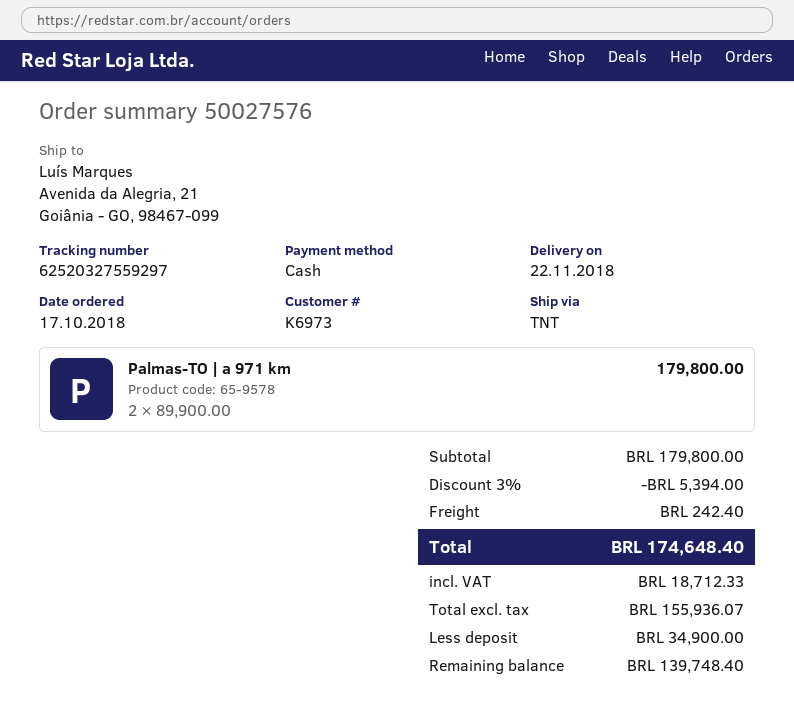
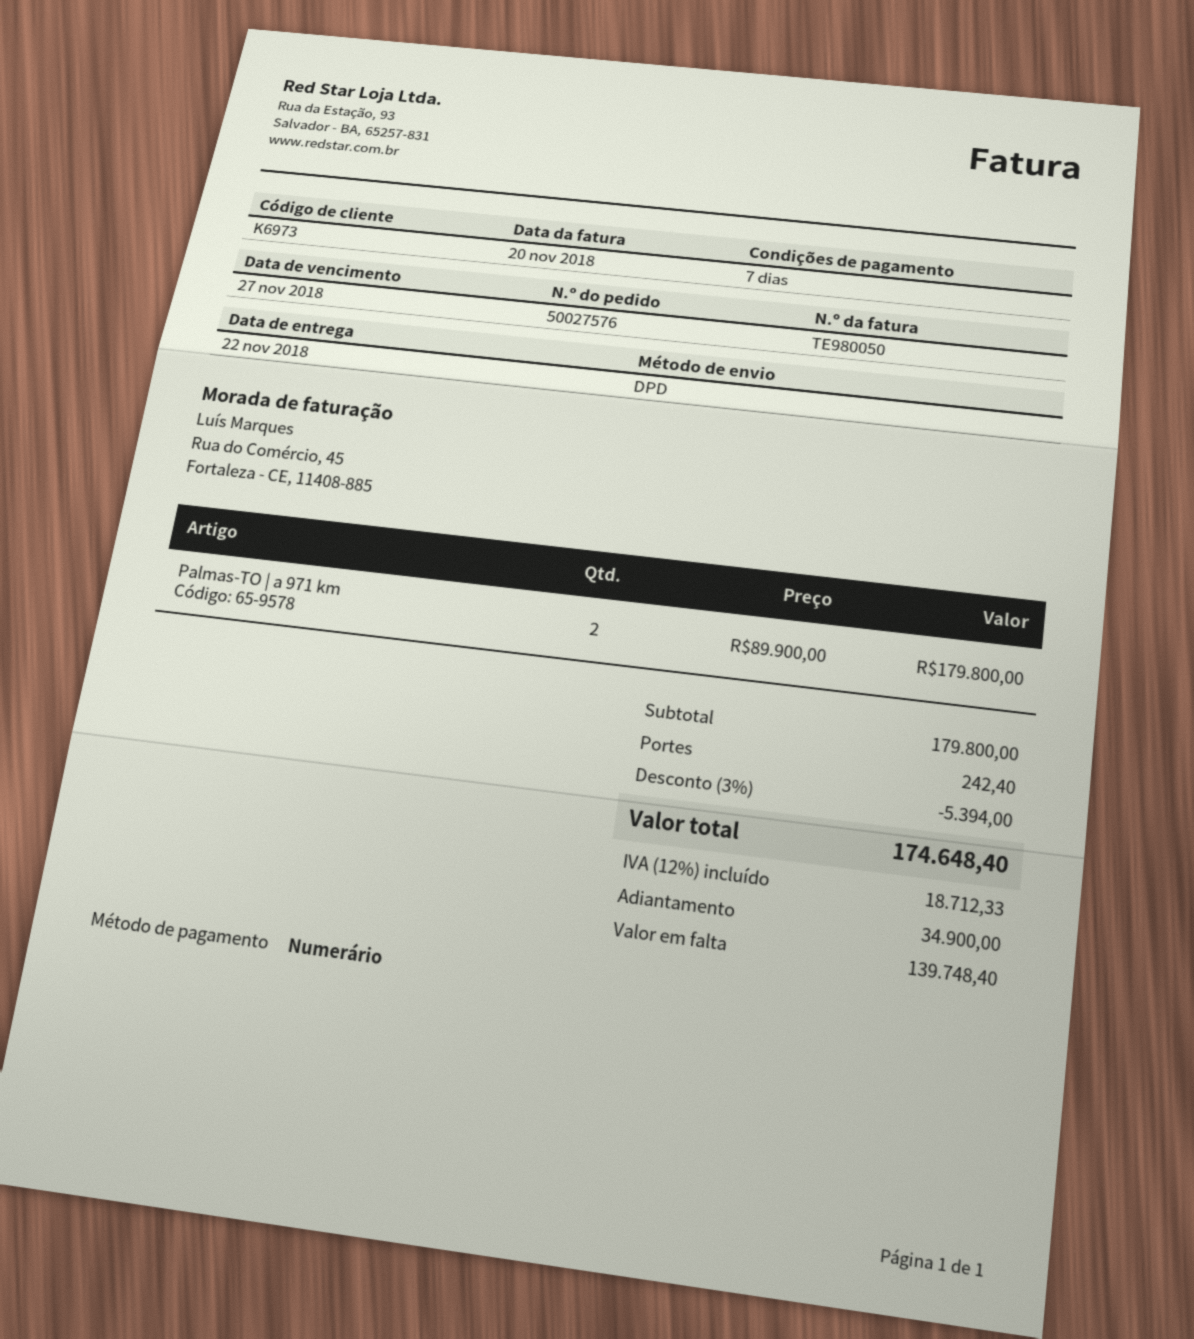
shipping method: TNT -> DPD

